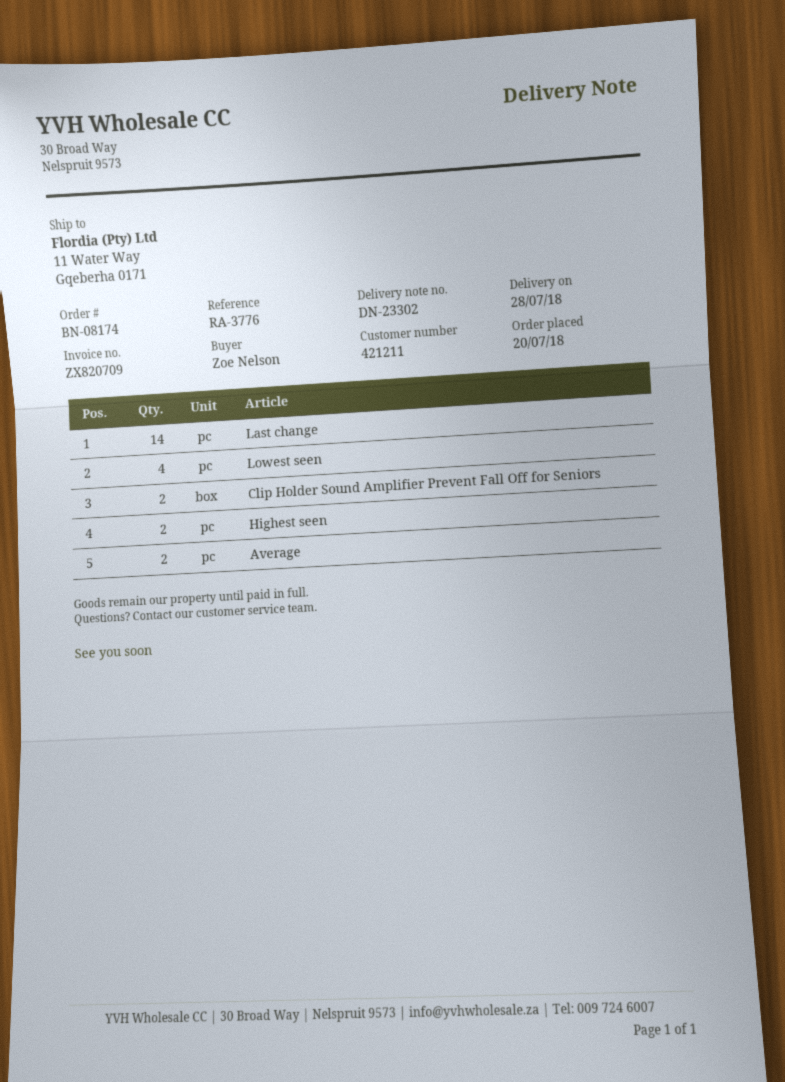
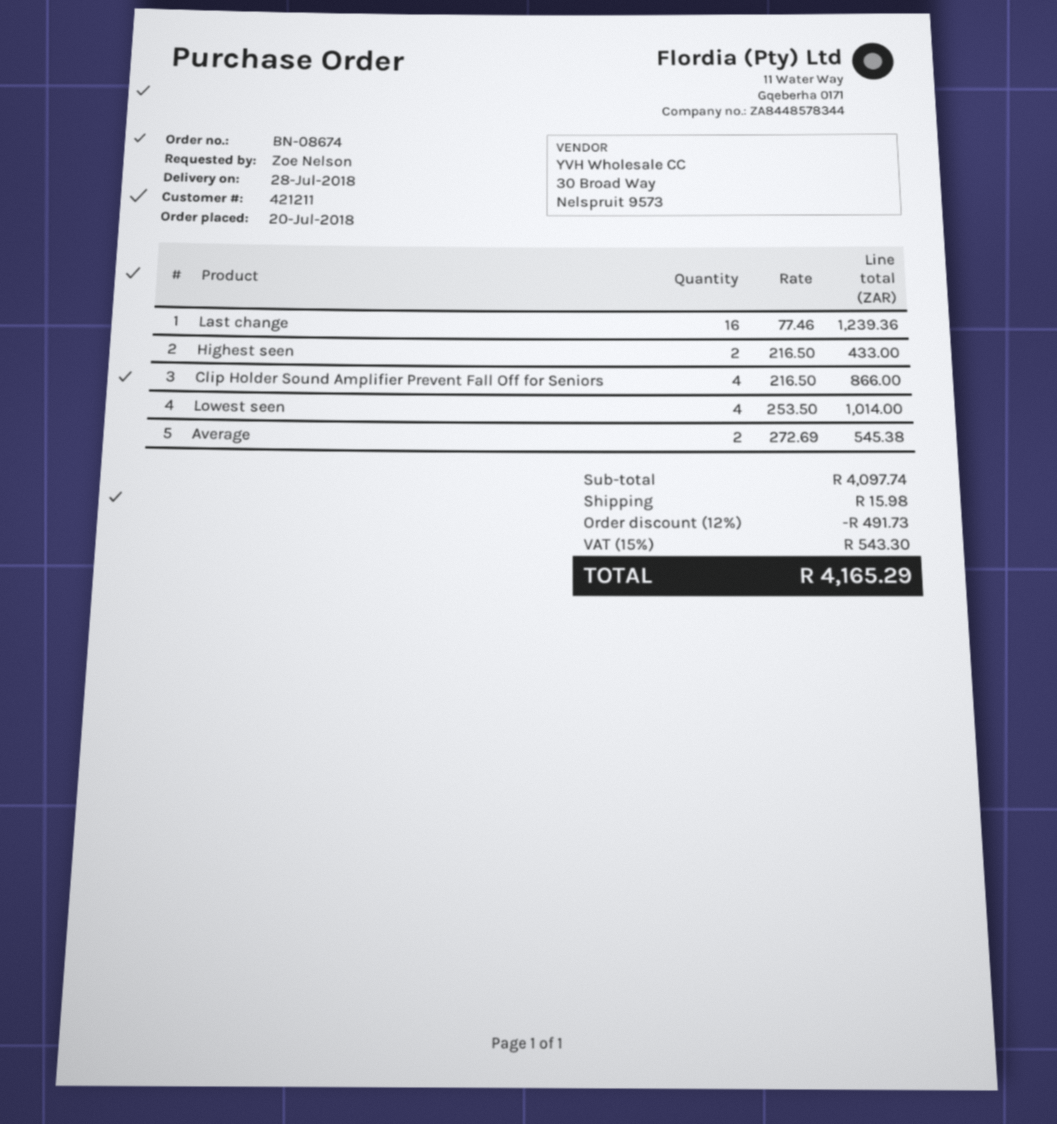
order number: BN-08174 -> BN-08674
Last change: 14 -> 16
Clip Holder Sound Amplifier Prevent Fall Off for Seniors: 2 -> 4

